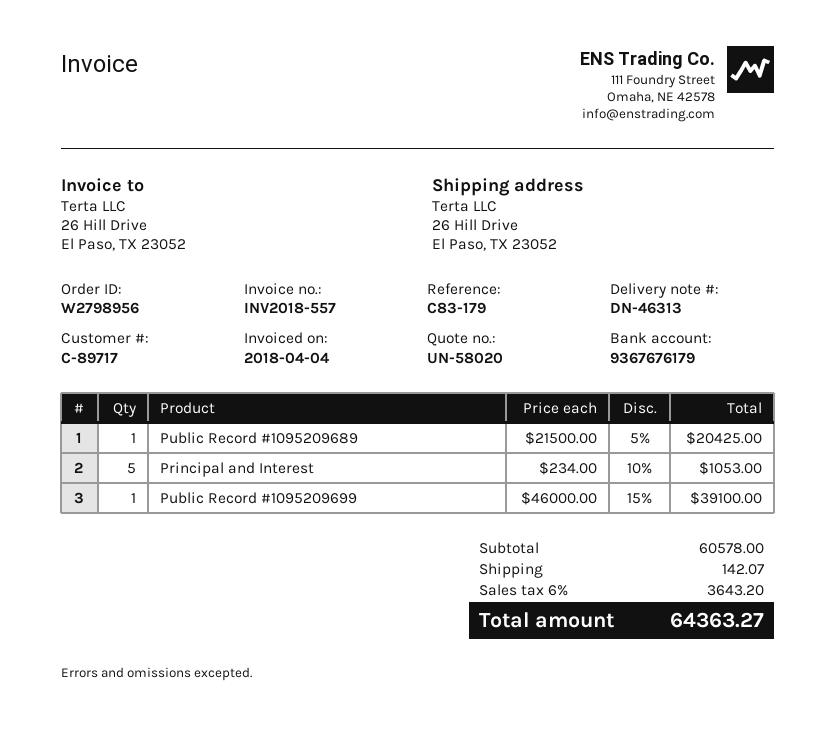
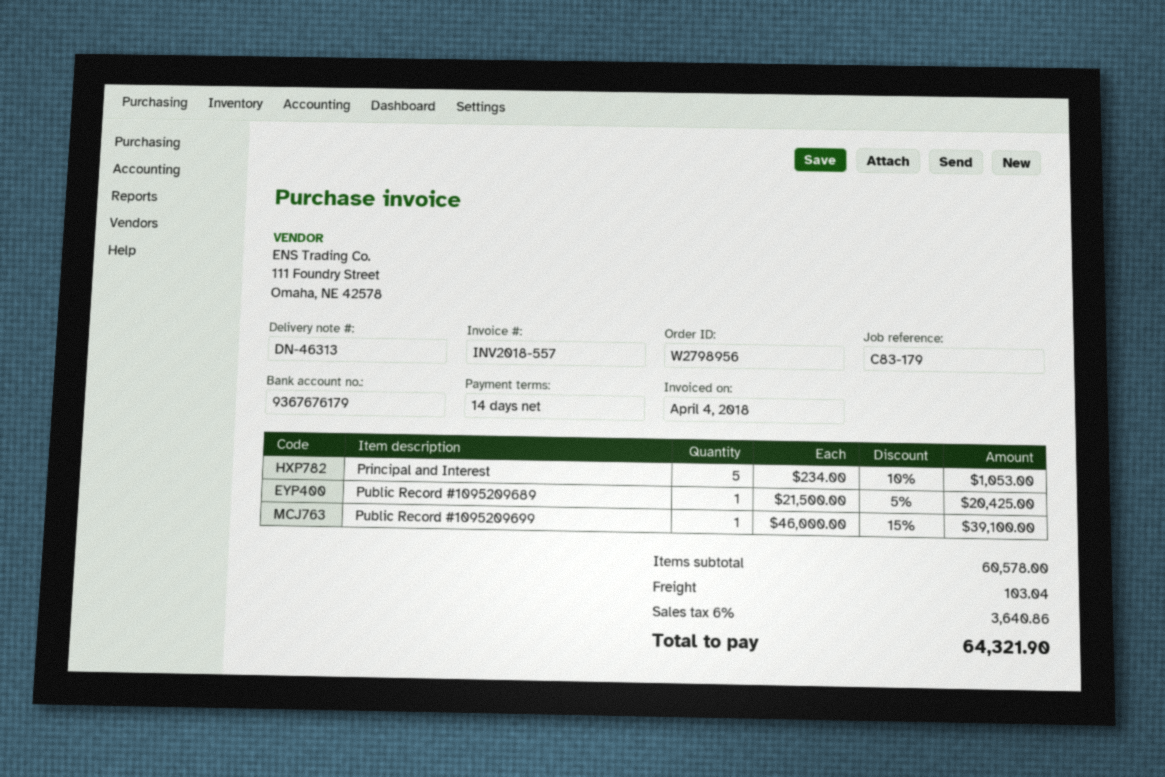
shipping: 142.07 -> 103.04
tax: 6% = 3643.20 -> 6% = 3640.86
total: 64363.27 -> 64321.90

